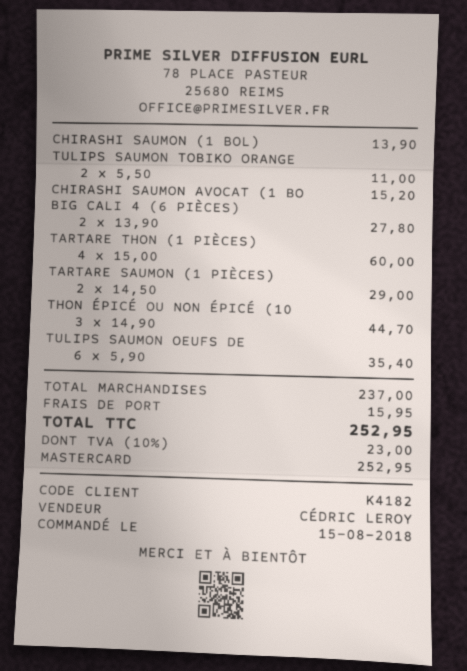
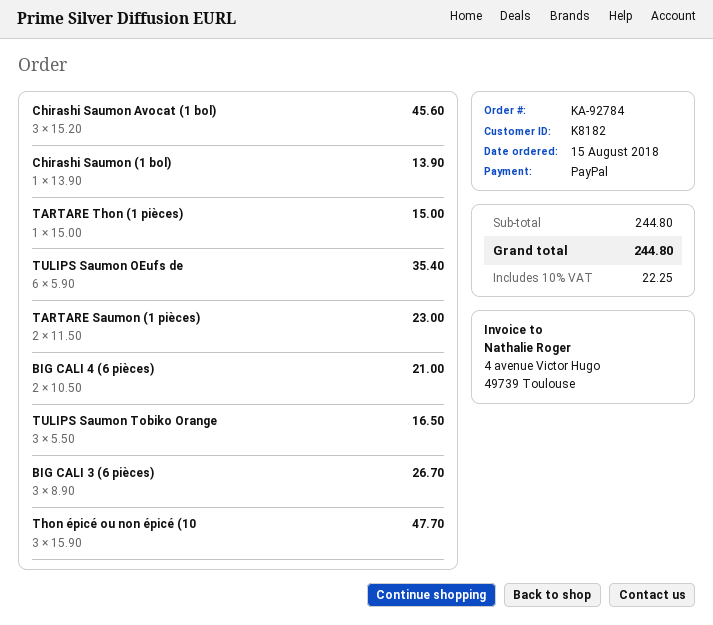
customer number: K4182 -> K8182
payment method: Mastercard -> PayPal
TULIPS SAUMON TOBIKO ORANGE: 2 x 5.50 = 11.00 -> 3 x 5.50 = 16.50
CHIRASHI SAUMON AVOCAT (1 BO: 1 x 15.20 = 15.20 -> 3 x 15.20 = 45.60
BIG CALI 4 (6 PIÈCES): 2 x 13.90 = 27.80 -> 2 x 10.50 = 21.00
TARTARE THON (1 PIÈCES): 4 x 15.00 = 60.00 -> 1 x 15.00 = 15.00
TARTARE SAUMON (1 PIÈCES): 2 x 14.50 = 29.00 -> 2 x 11.50 = 23.00
THON ÉPICÉ OU NON ÉPICÉ (10: 3 x 14.90 = 44.70 -> 3 x 15.90 = 47.70
BIG CALI 3 (6 pièces): none -> 3 x 8.90 = 26.70
subtotal: 237.00 -> 244.80
shipping: 15.95 -> none
tax: 10% = 23.00 -> 10% = 22.25
total: 252.95 -> 244.80

